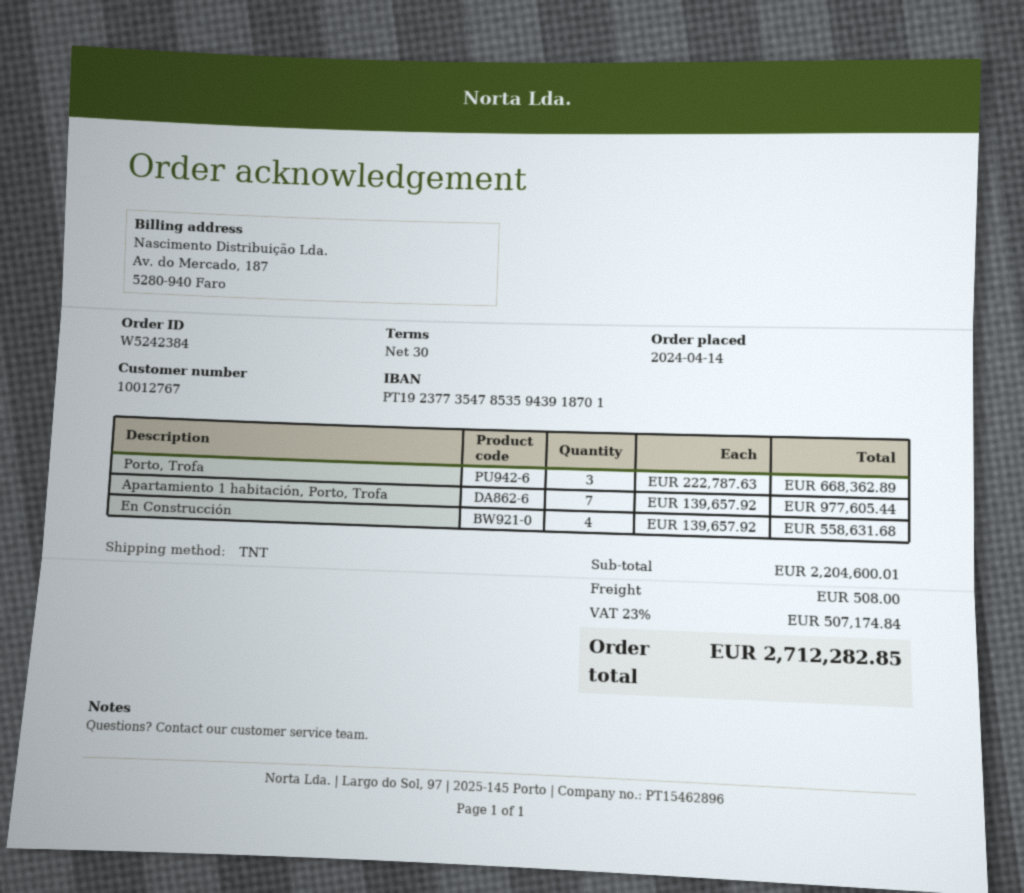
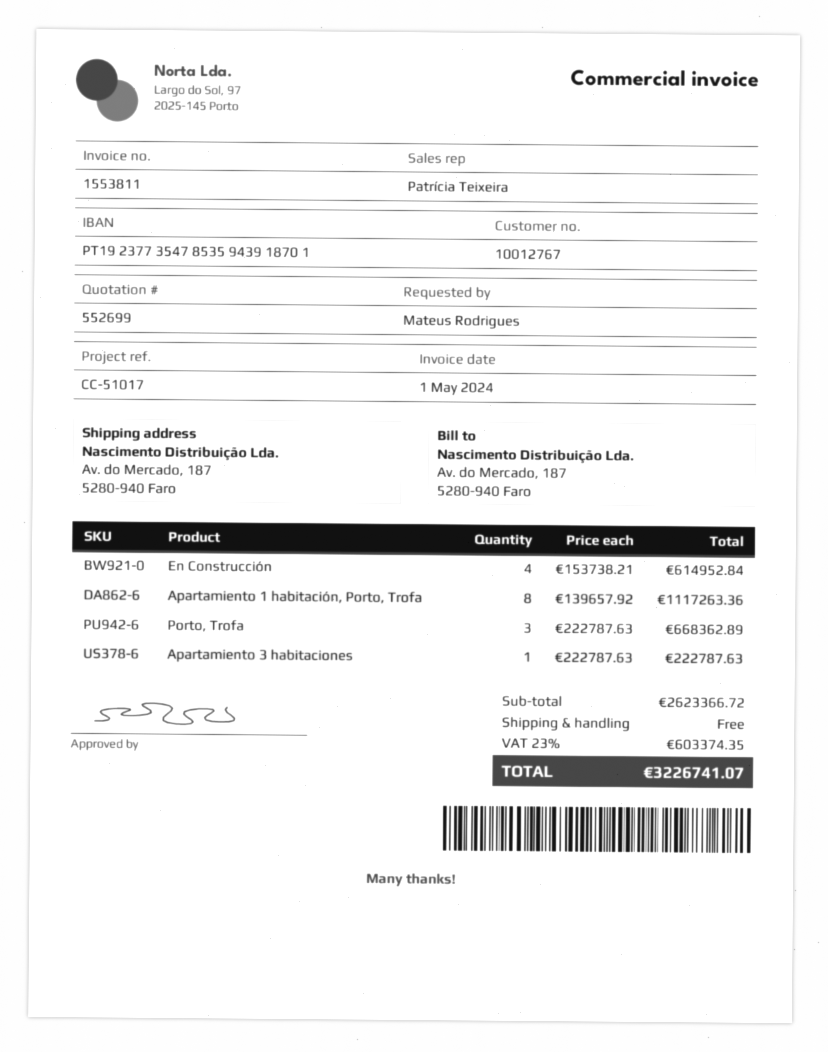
Apartamiento 1 habitación, Porto, Trofa: 7 x 139657.92 = 977605.44 -> 8 x 139657.92 = 1117263.36
En Construcción: 4 x 139657.92 = 558631.68 -> 4 x 153738.21 = 614952.84
Apartamiento 3 habitaciones: none -> 1 x 222787.63 = 222787.63
subtotal: 2204600.01 -> 2623366.72
shipping: 508.00 -> 0.00
tax: 23% = 507174.84 -> 23% = 603374.35
total: 2712282.85 -> 3226741.07

